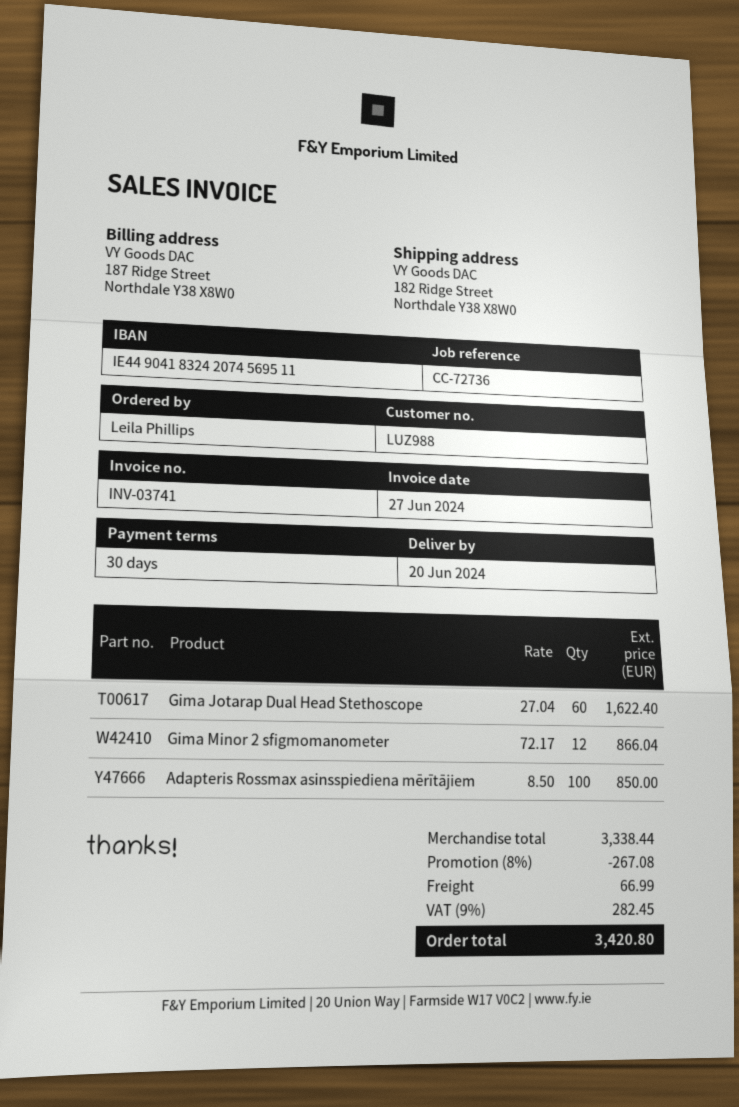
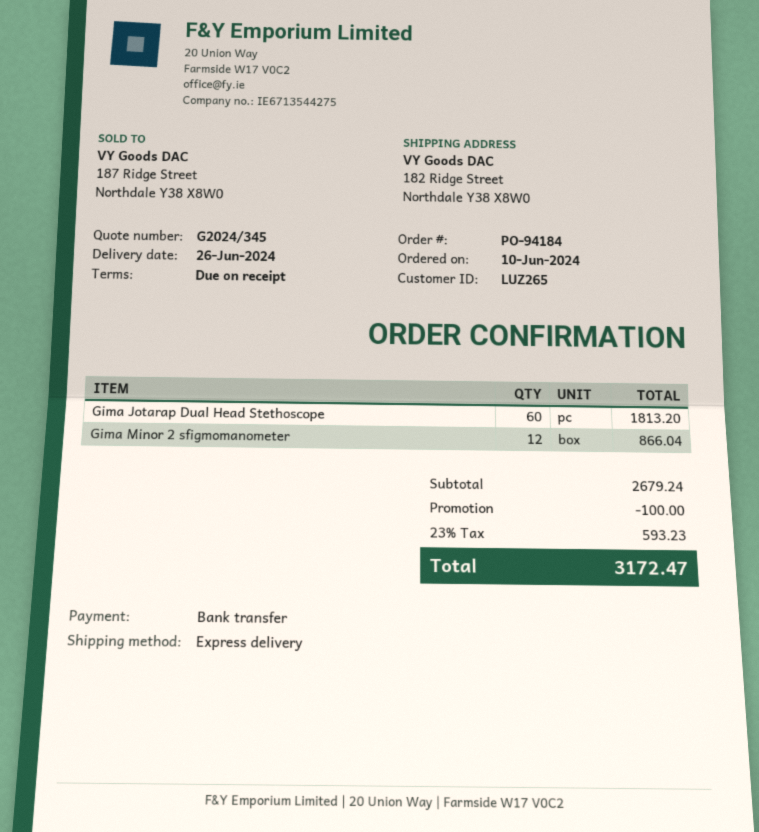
delivery date: 2024-06-20 -> 2024-06-26
payment terms: 30 days -> on receipt
customer number: LUZ988 -> LUZ265
Gima Jotarap Dual Head Stethoscope: 60 for 1622.40 -> 60 for 1813.20
Adapteris Rossmax asinsspiediena mērītājiem: 100 for 850.00 -> none
subtotal: 3338.44 -> 2679.24
discount: 267.08 -> 100.00
shipping: 66.99 -> none
tax: 9% = 282.45 -> 23% = 593.23
total: 3420.80 -> 3172.47

